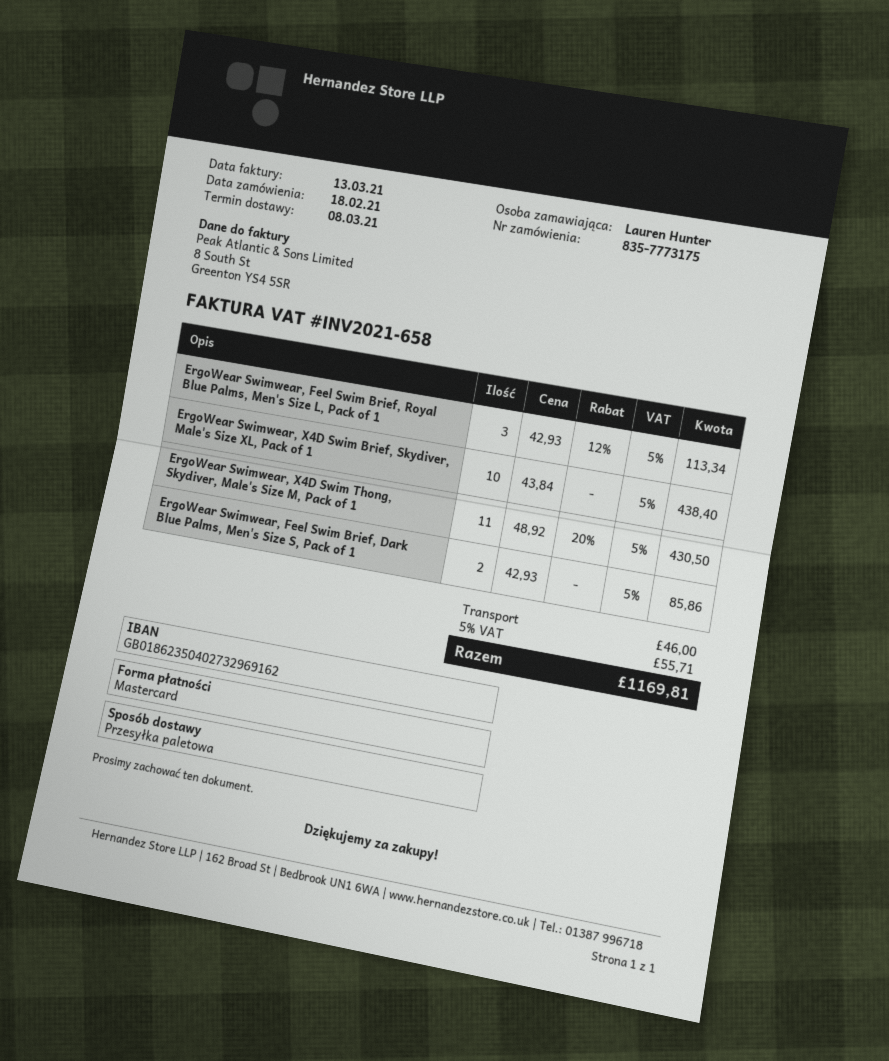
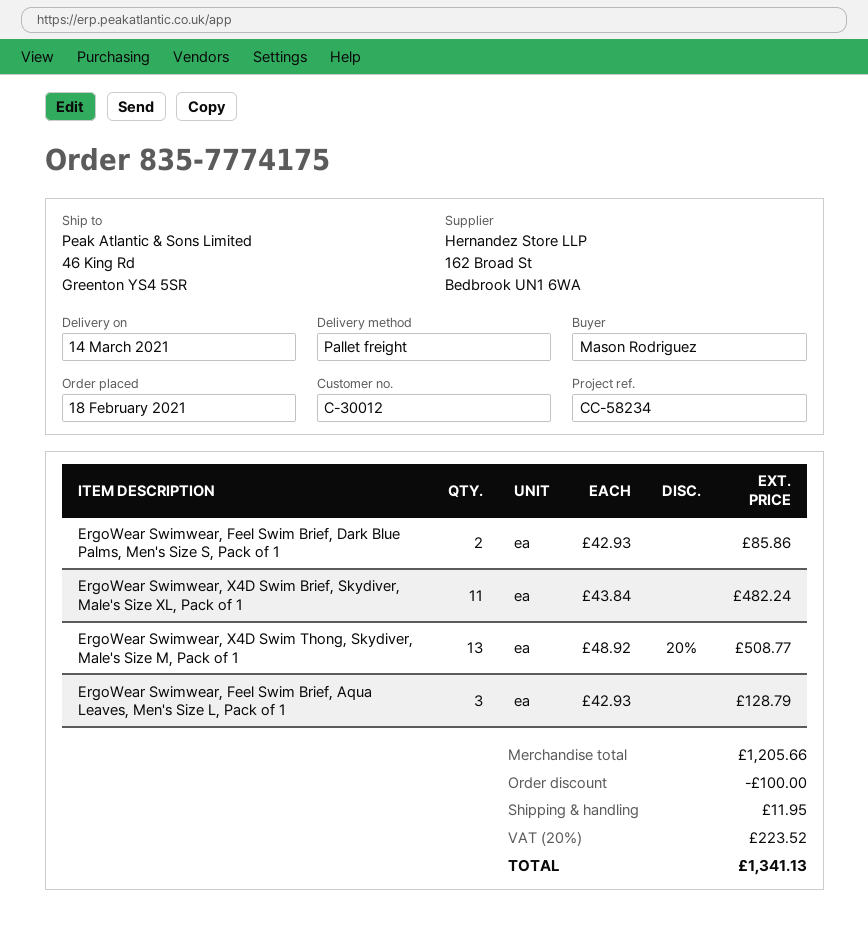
order number: 835-7773175 -> 835-7774175
delivery date: 2021-03-08 -> 2021-03-14
ordered by: Lauren Hunter -> Mason Rodriguez
ErgoWear Swimwear, Feel Swim Brief, Royal Blue Palms, Men's Size L, Pack of 1: 3 x 42.93 - 12% = 113.34 -> none
ErgoWear Swimwear, X4D Swim Brief, Skydiver, Male's Size XL, Pack of 1: 10 x 43.84 = 438.40 -> 11 x 43.84 = 482.24
ErgoWear Swimwear, X4D Swim Thong, Skydiver, Male's Size M, Pack of 1: 11 x 48.92 - 20% = 430.50 -> 13 x 48.92 - 20% = 508.77
ErgoWear Swimwear, Feel Swim Brief, Aqua Leaves, Men's Size L, Pack of 1: none -> 3 x 42.93 = 128.79
discount: none -> 100.00
shipping: 46.00 -> 11.95
tax: 5% = 55.71 -> 20% = 223.52
total: 1169.81 -> 1341.13

